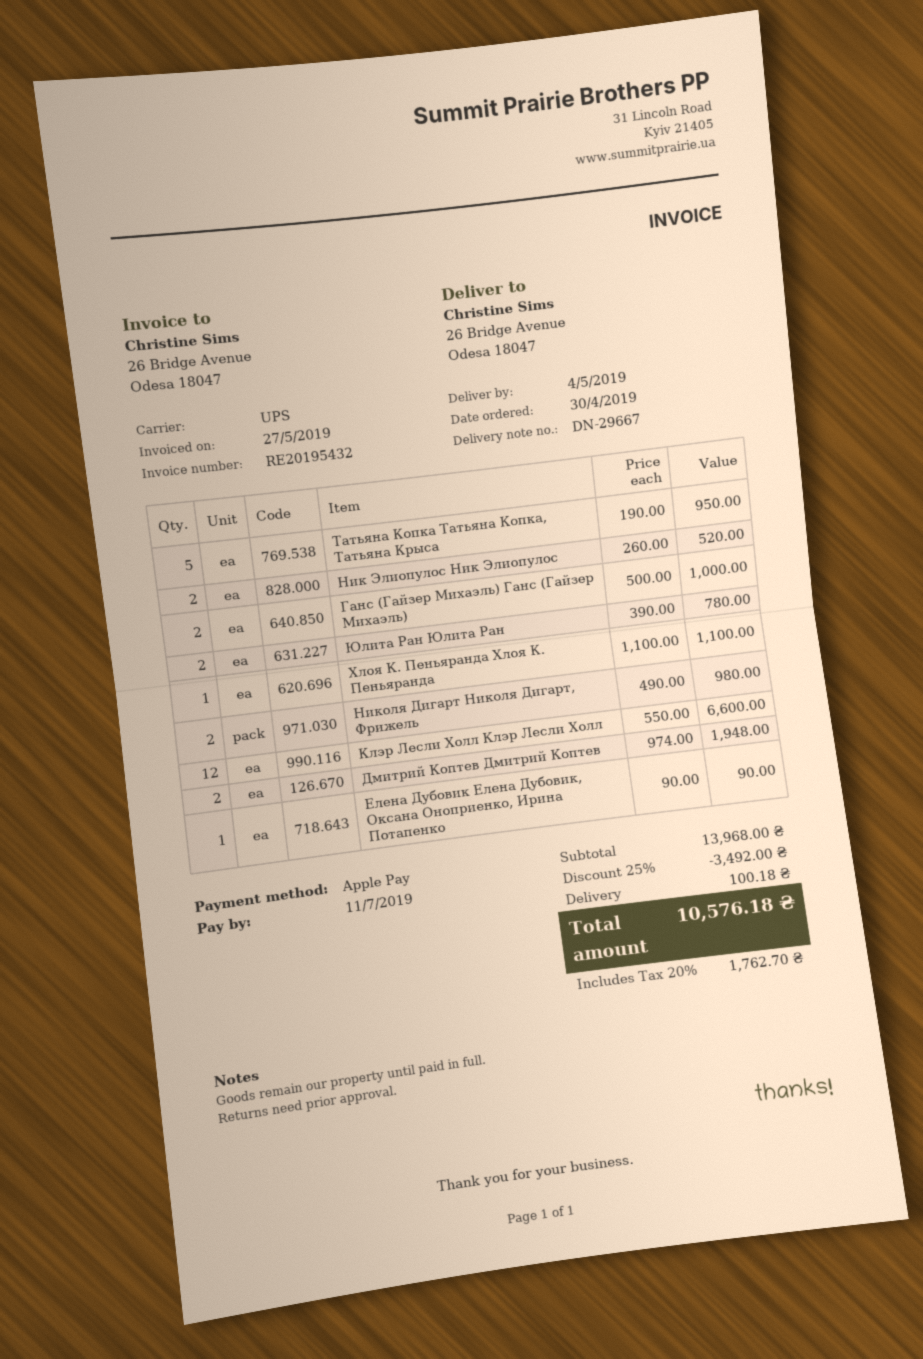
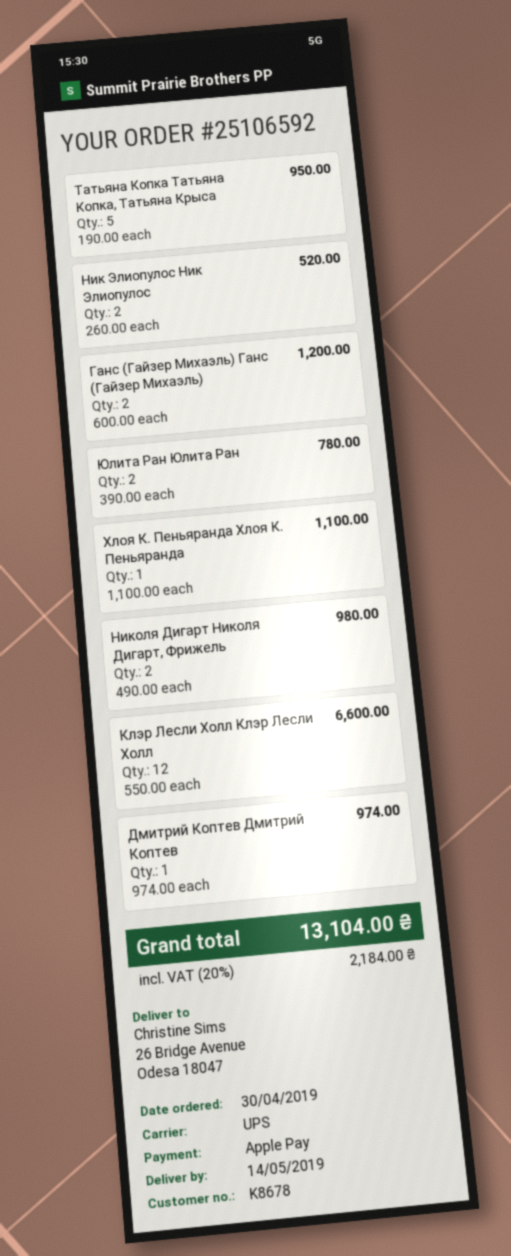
delivery date: 2019-05-04 -> 2019-05-14
Ганс (Гайзер Михаэль) Ганс (Гайзер Михаэль): 2 x 500.00 = 1000.00 -> 2 x 600.00 = 1200.00
Дмитрий Коптев Дмитрий Коптев: 2 x 974.00 = 1948.00 -> 1 x 974.00 = 974.00
Елена Дубовик Елена Дубовик, Оксана Оноприенко, Ирина Потапенко: 1 x 90.00 = 90.00 -> none
discount: 25% = 3492.00 -> none
shipping: 100.18 -> none
tax: 20% = 1762.70 -> 20% = 2184.00
total: 10576.18 -> 13104.00

